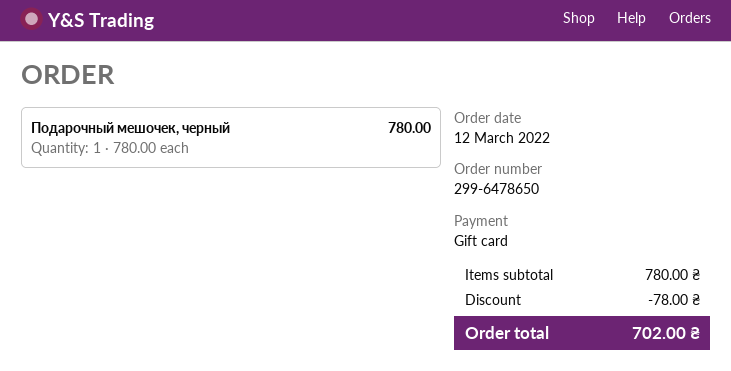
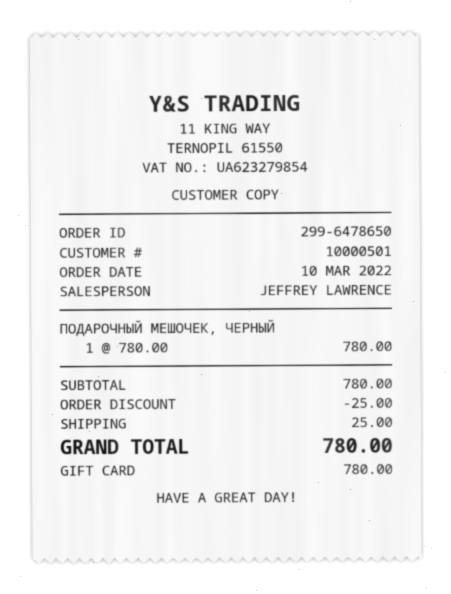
order date: 2022-03-12 -> 2022-03-10
discount: 78.00 -> 25.00
shipping: none -> 25.00
total: 702.00 -> 780.00

